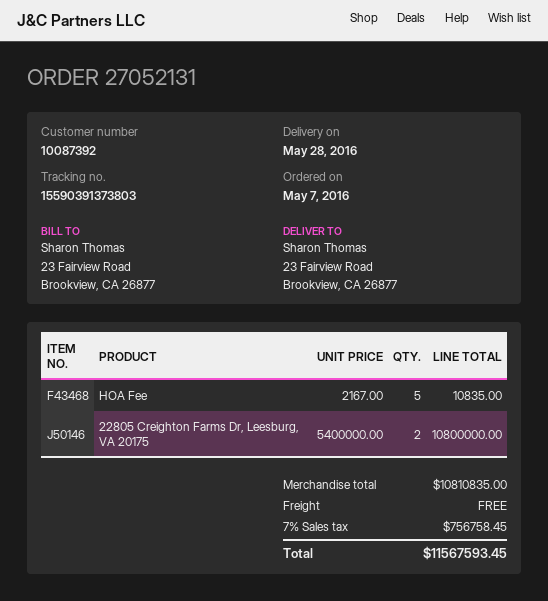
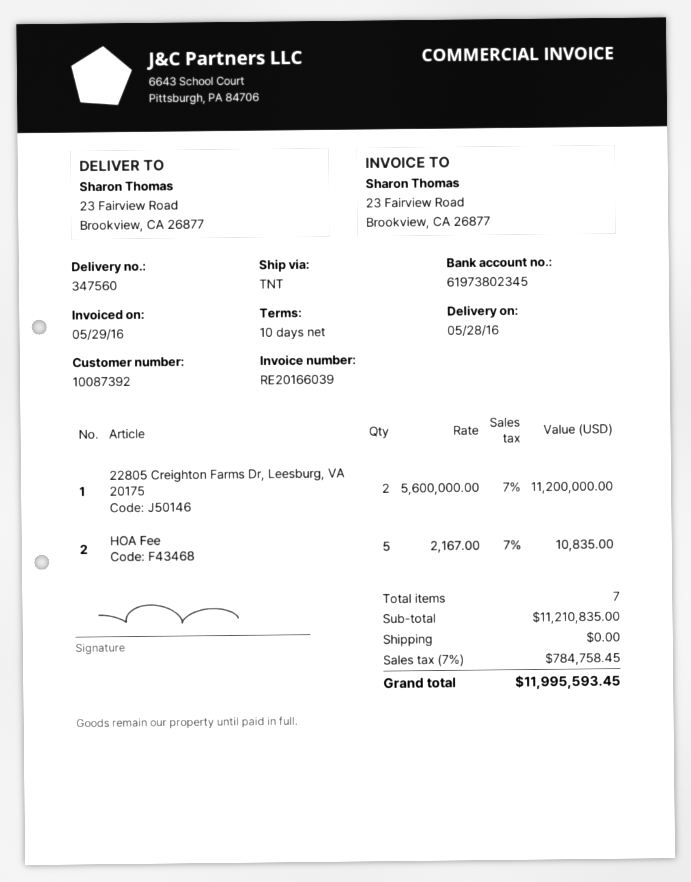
22805 Creighton Farms Dr, Leesburg, VA 20175: 2 x 5400000.00 = 10800000.00 -> 2 x 5600000.00 = 11200000.00
subtotal: 10810835.00 -> 11210835.00
tax: 7% = 756758.45 -> 7% = 784758.45
total: 11567593.45 -> 11995593.45

